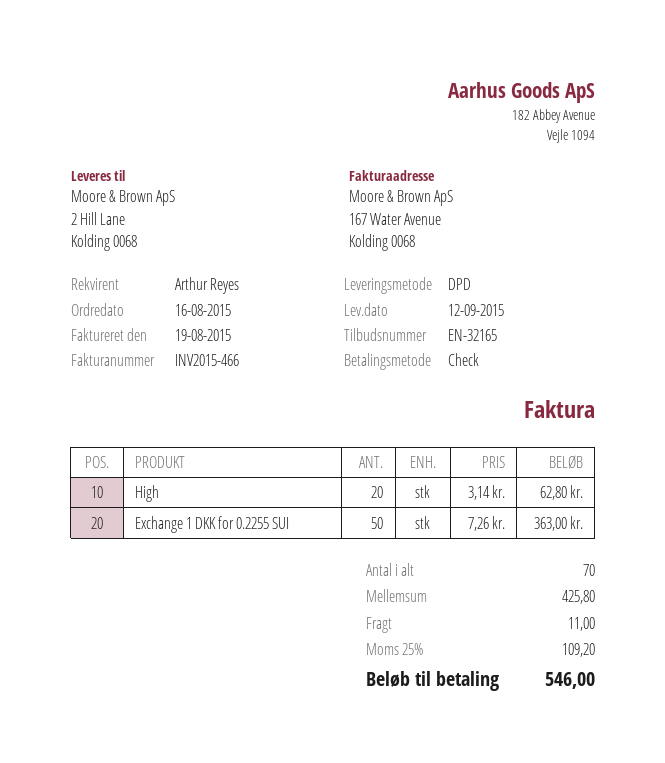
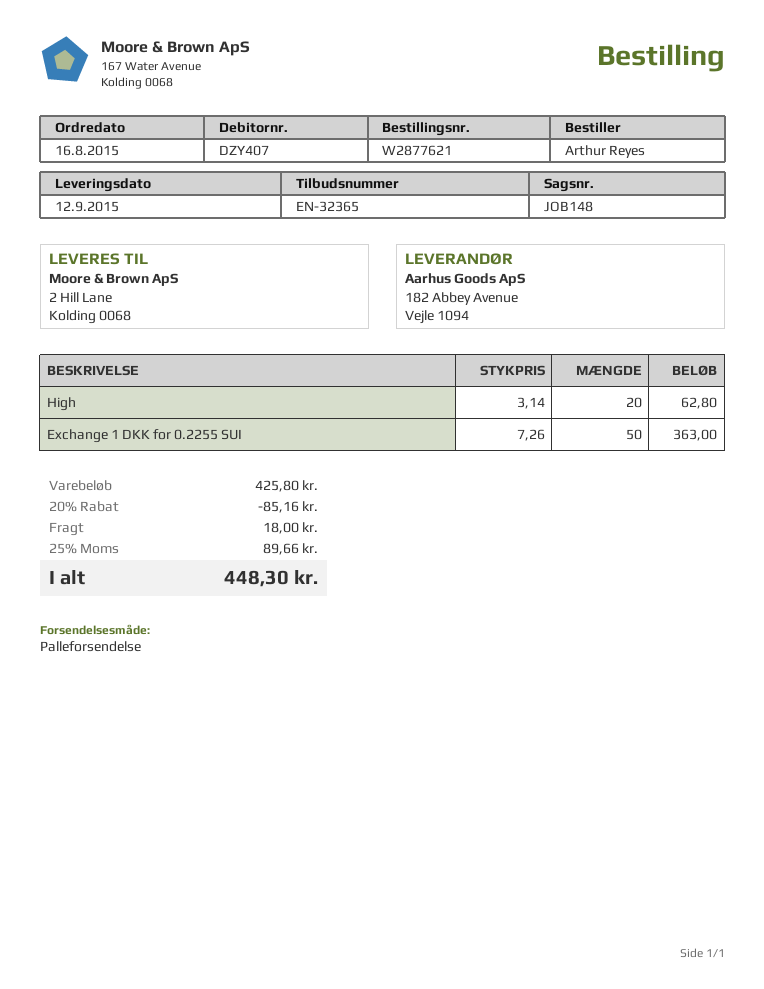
quote number: EN-32165 -> EN-32365
shipping method: DPD -> pallet freight
discount: none -> 20% = 85.16
shipping: 11.00 -> 18.00
tax: 25% = 109.20 -> 25% = 89.66
total: 546.00 -> 448.30

